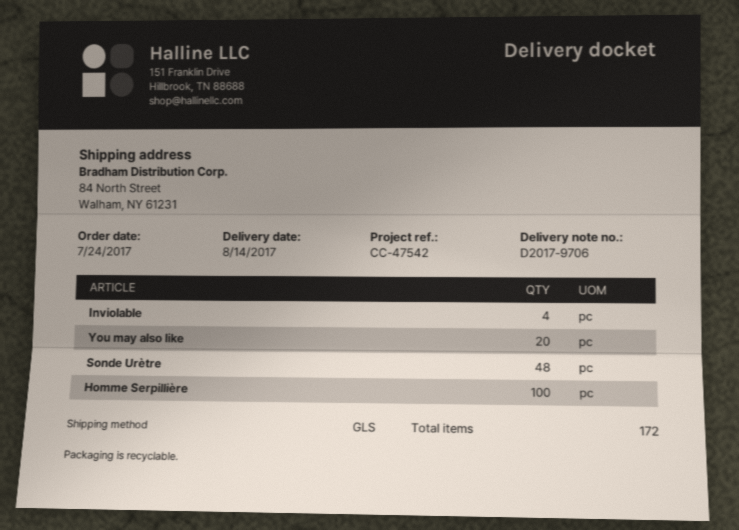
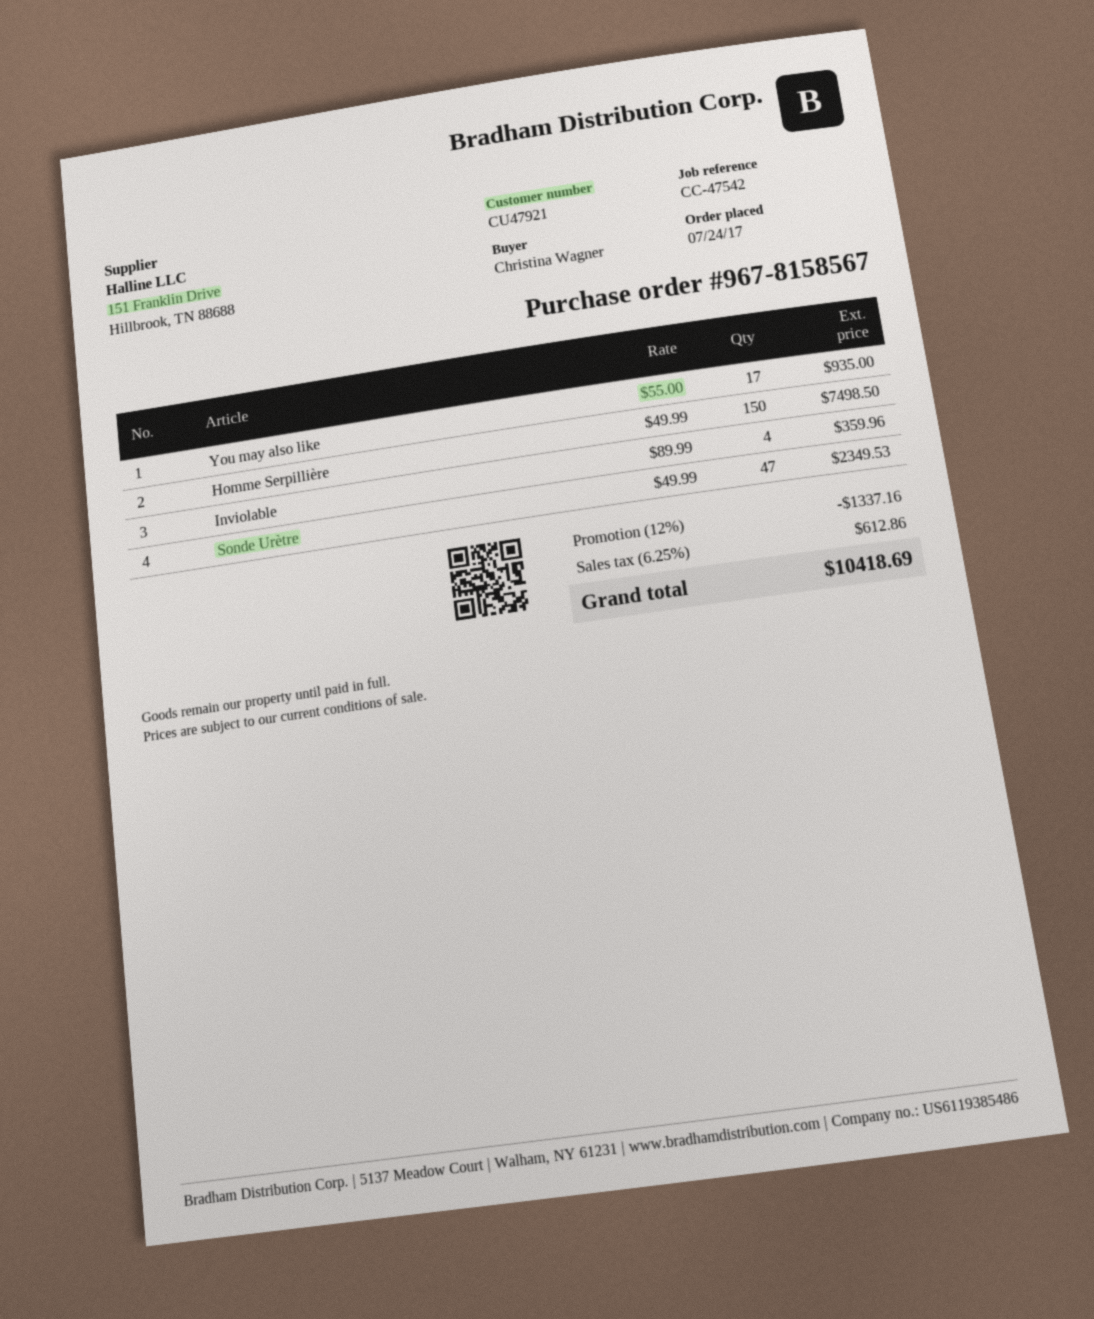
You may also like: 20 -> 17
Sonde Urètre: 48 -> 47
Homme Serpillière: 100 -> 150

